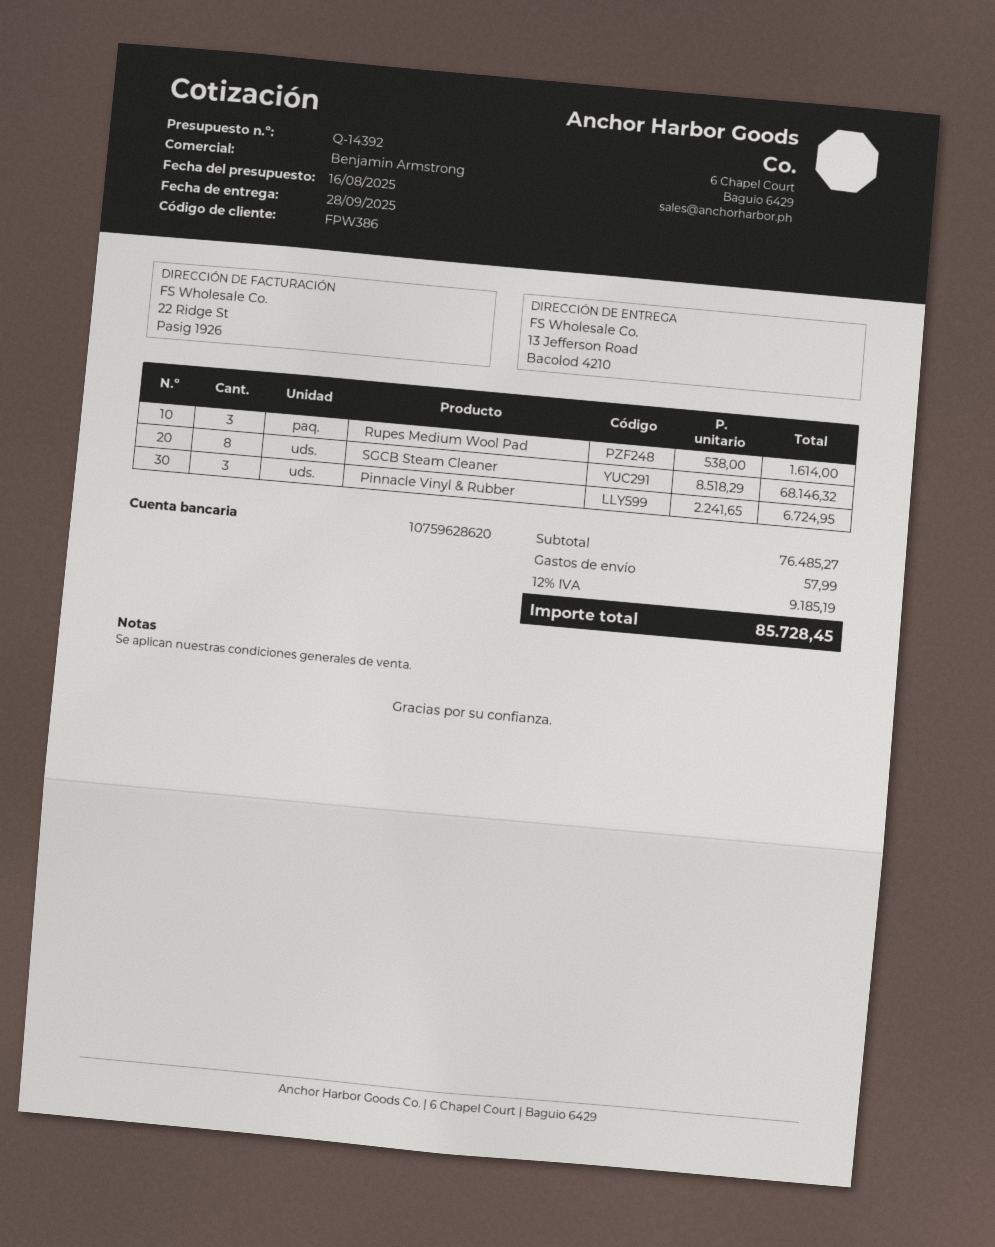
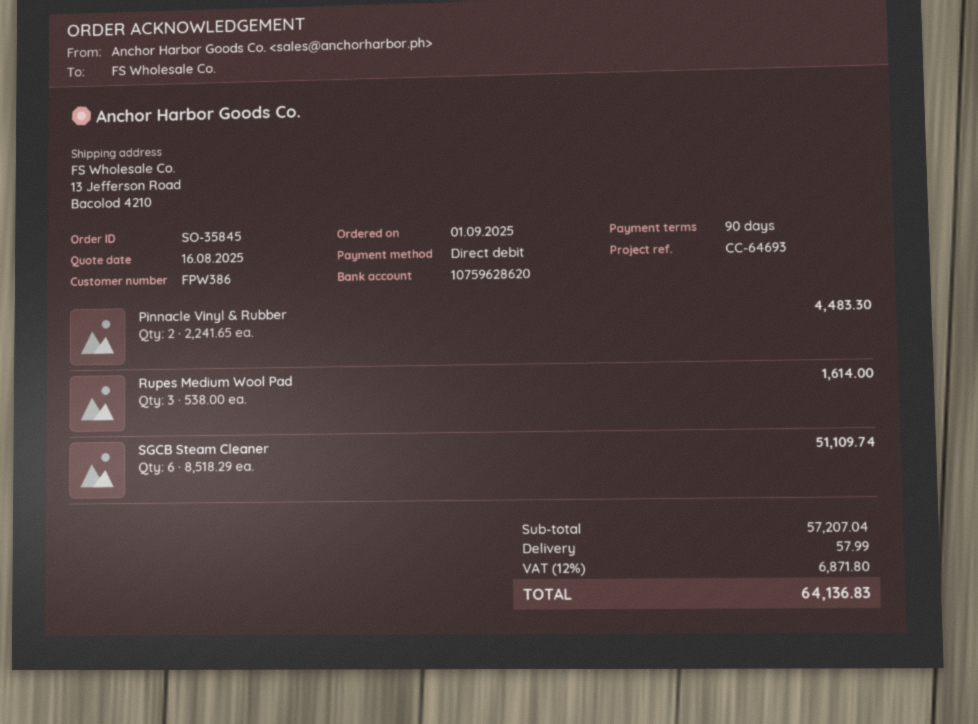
SGCB Steam Cleaner: 8 x 8518.29 = 68146.32 -> 6 x 8518.29 = 51109.74
Pinnacle Vinyl & Rubber: 3 x 2241.65 = 6724.95 -> 2 x 2241.65 = 4483.30
subtotal: 76485.27 -> 57207.04
tax: 12% = 9185.19 -> 12% = 6871.80
total: 85728.45 -> 64136.83

